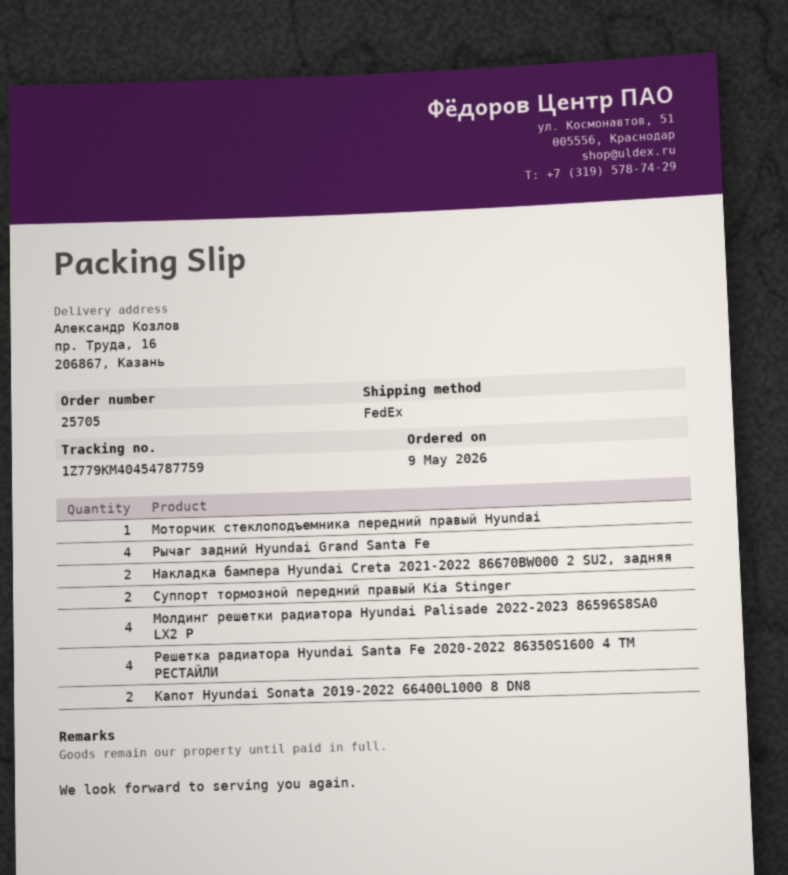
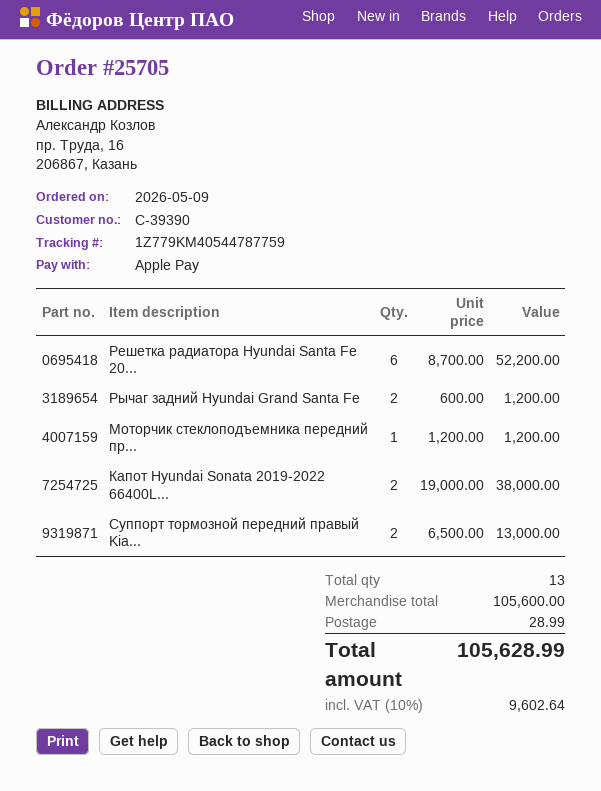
tracking number: 1Z779KM40454787759 -> 1Z779KM40544787759
Рычаг задний Hyundai Grand Santa Fe: 4 -> 2
Накладка бампера Hyundai Creta 2021-2022 86670BW000 2 SU2, задняя: 2 -> none
Молдинг решетки радиатора Hyundai Palisade 2022-2023 86596S8SA0 LX2 Р: 4 -> none
Решетка радиатора Hyundai Santa Fe 2020-2022 86350S1600 4 TM РЕСТАЙЛИ: 4 -> 6

